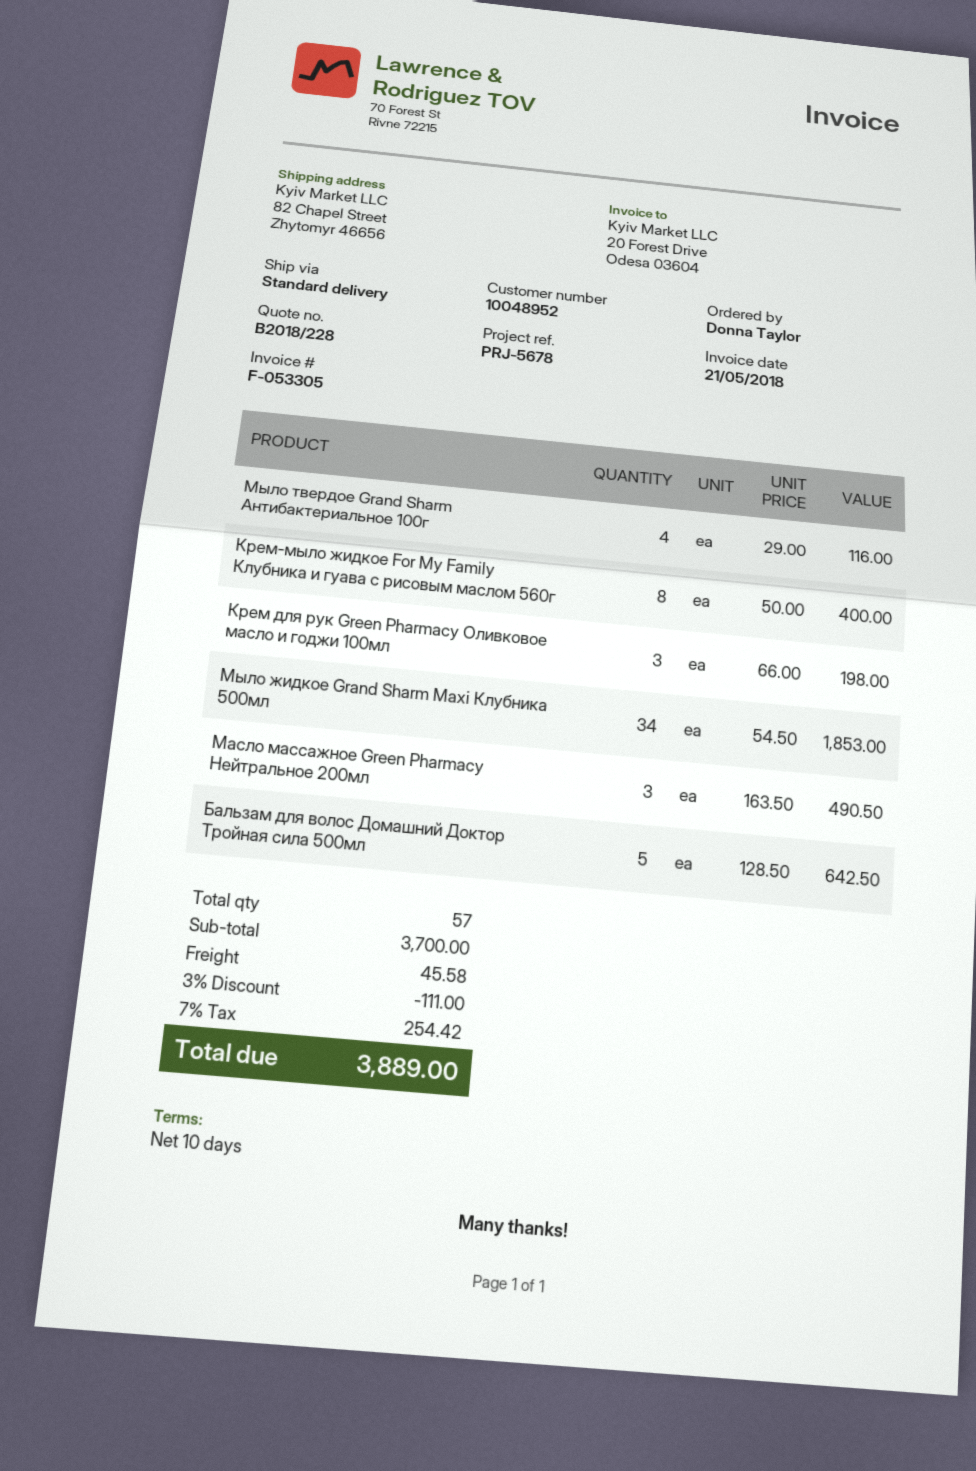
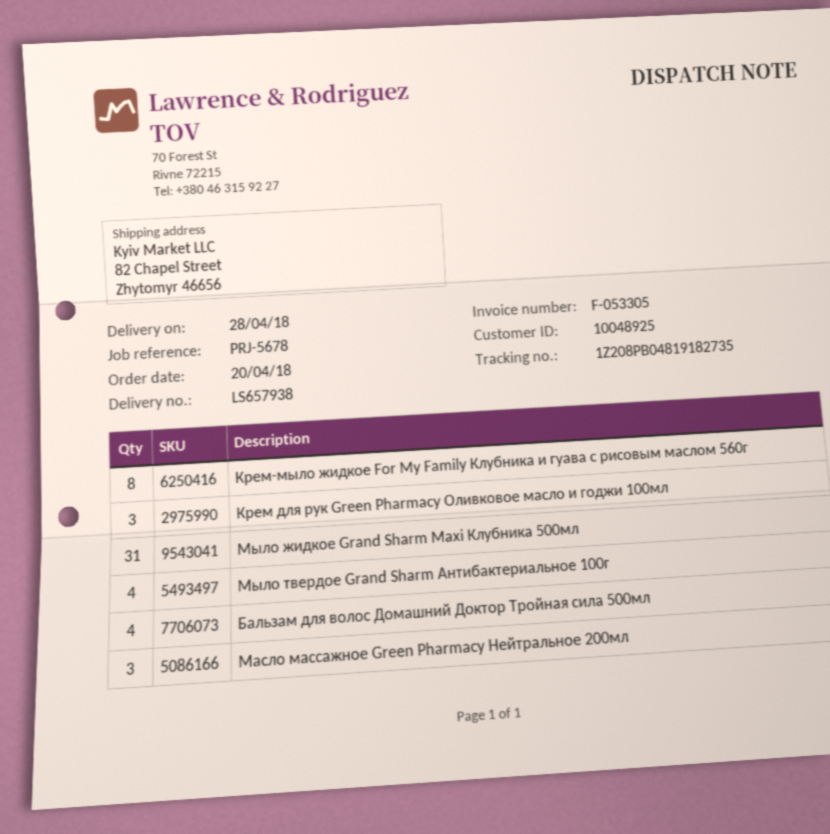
customer number: 10048952 -> 10048925
Мыло жидкое Grand Sharm Maxi Клубника 500мл: 34 -> 31
Бальзам для волос Домашний Доктор Тройная сила 500мл: 5 -> 4

